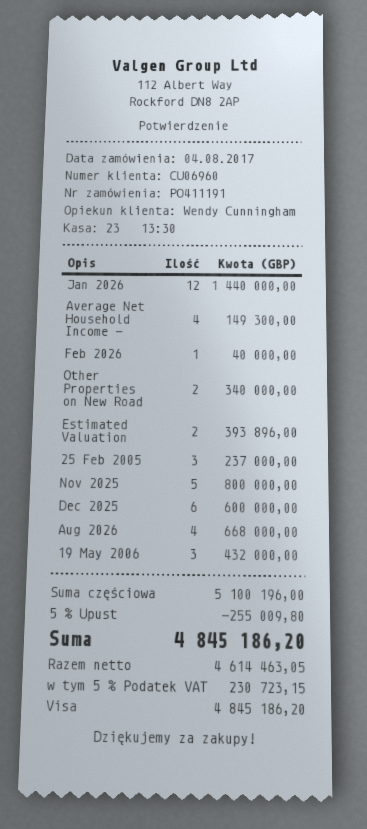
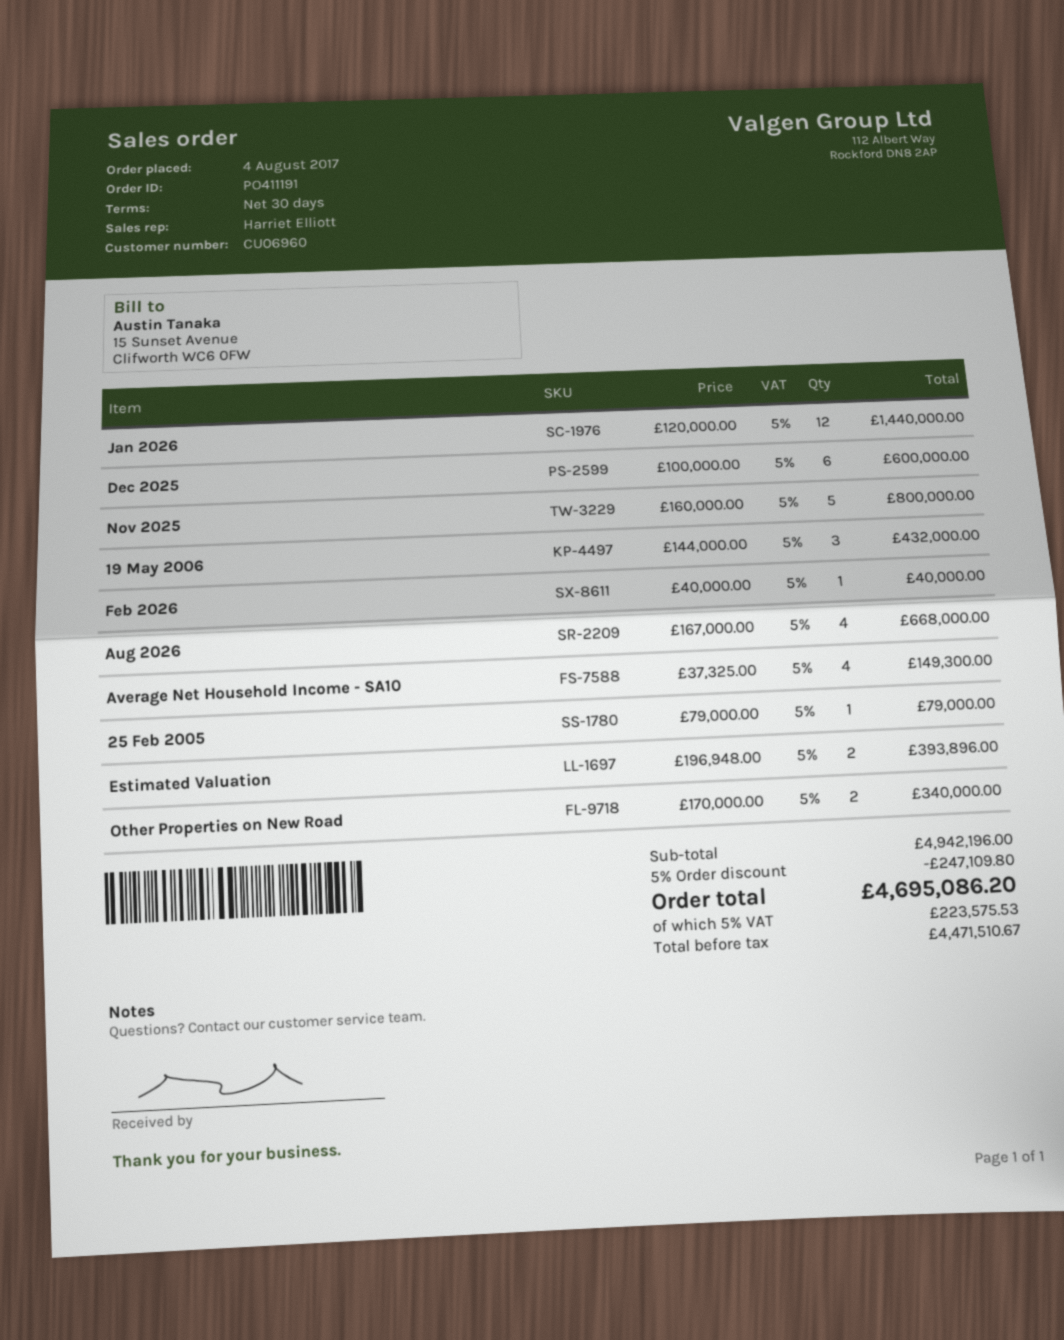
sales rep: Wendy Cunningham -> Harriet Elliott
25 Feb 2005: 3 for 237000.00 -> 1 for 79000.00
subtotal: 5100196.00 -> 4942196.00
discount: 5% = 255009.80 -> 5% = 247109.80
net: 4614463.05 -> 4471510.67
tax: 5% = 230723.15 -> 5% = 223575.53
total: 4845186.20 -> 4695086.20

